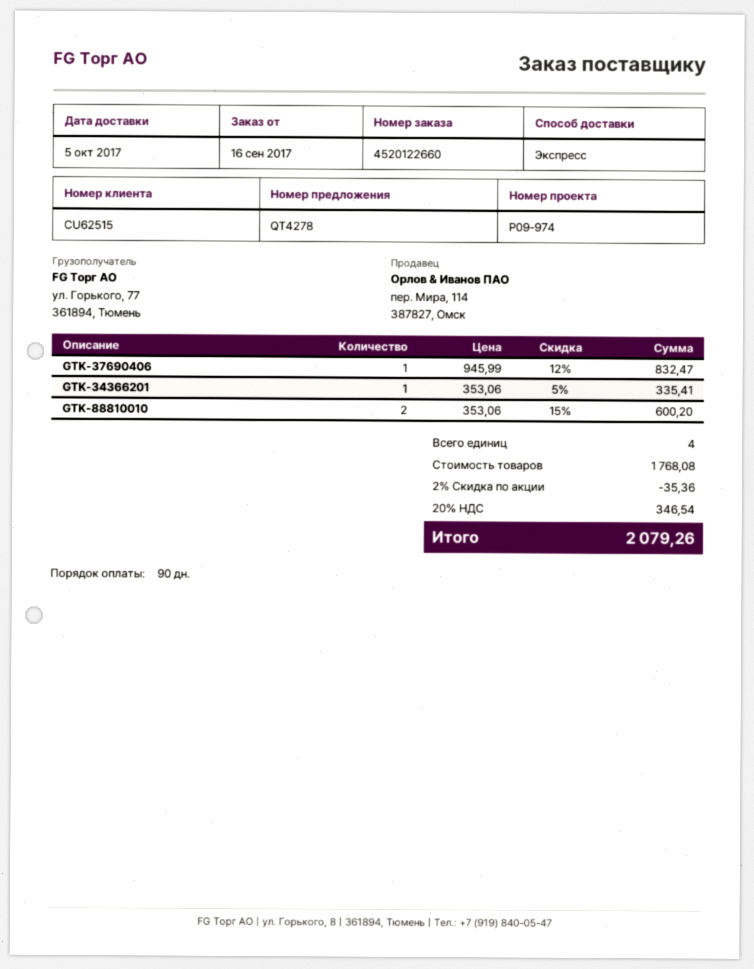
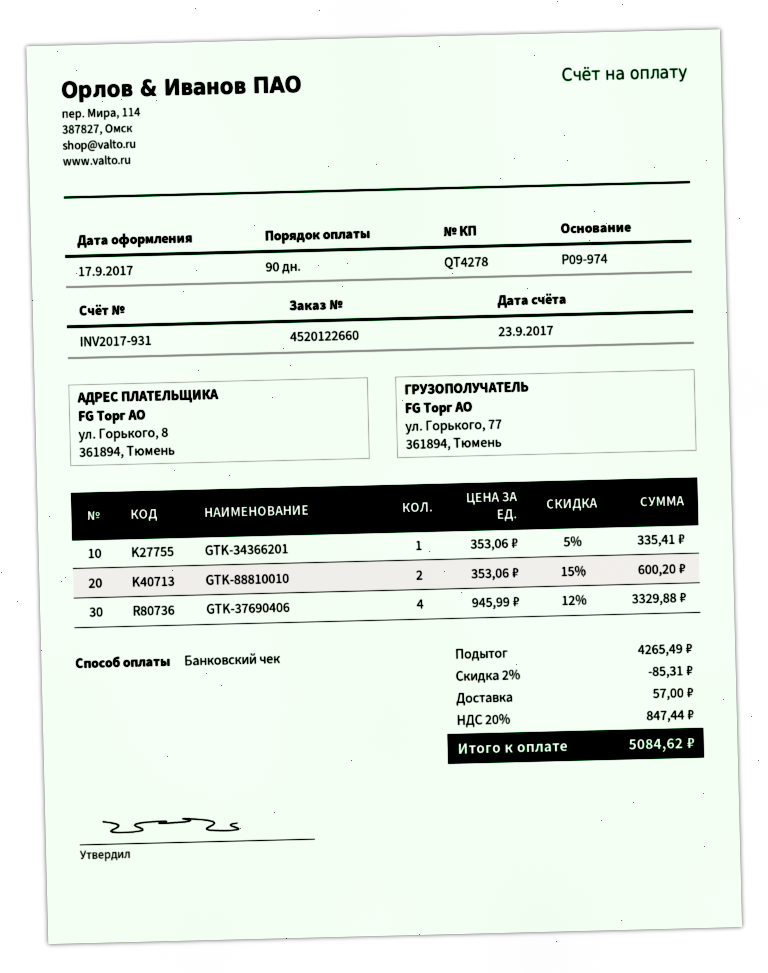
order date: 2017-09-16 -> 2017-09-17
GTK-37690406: 1 x 945.99 - 12% = 832.47 -> 4 x 945.99 - 12% = 3329.88
subtotal: 1768.08 -> 4265.49
discount: 2% = 35.36 -> 2% = 85.31
shipping: none -> 57.00
tax: 20% = 346.54 -> 20% = 847.44
total: 2079.26 -> 5084.62

